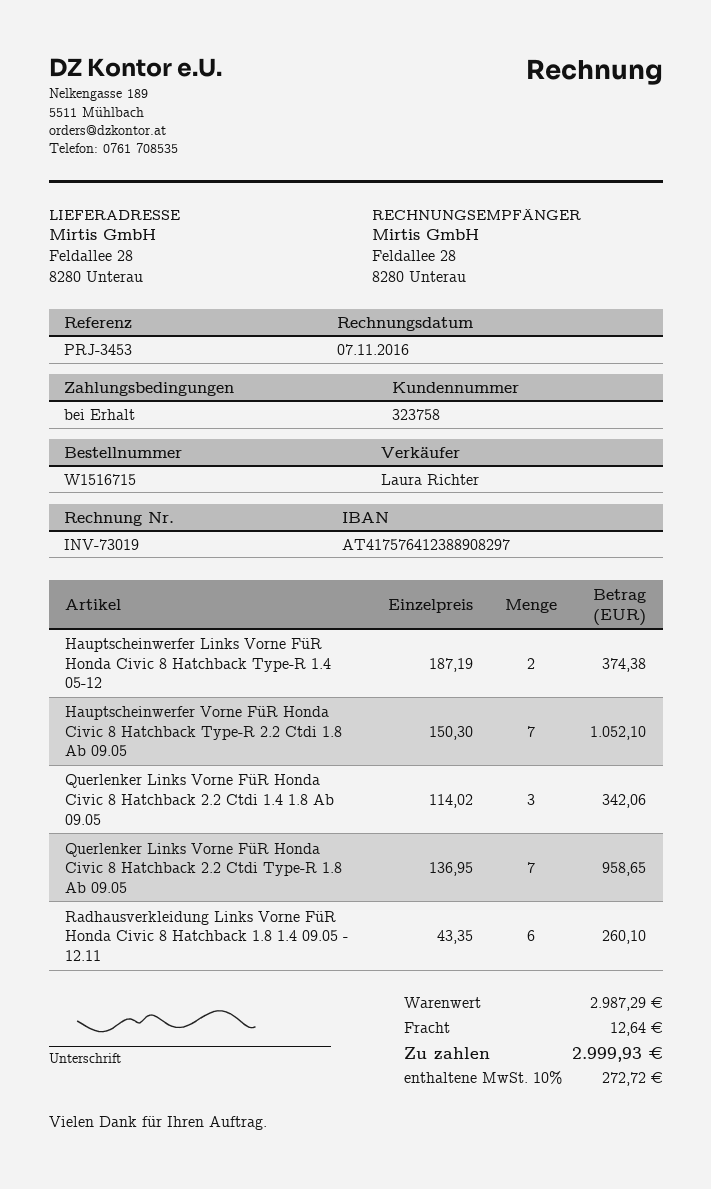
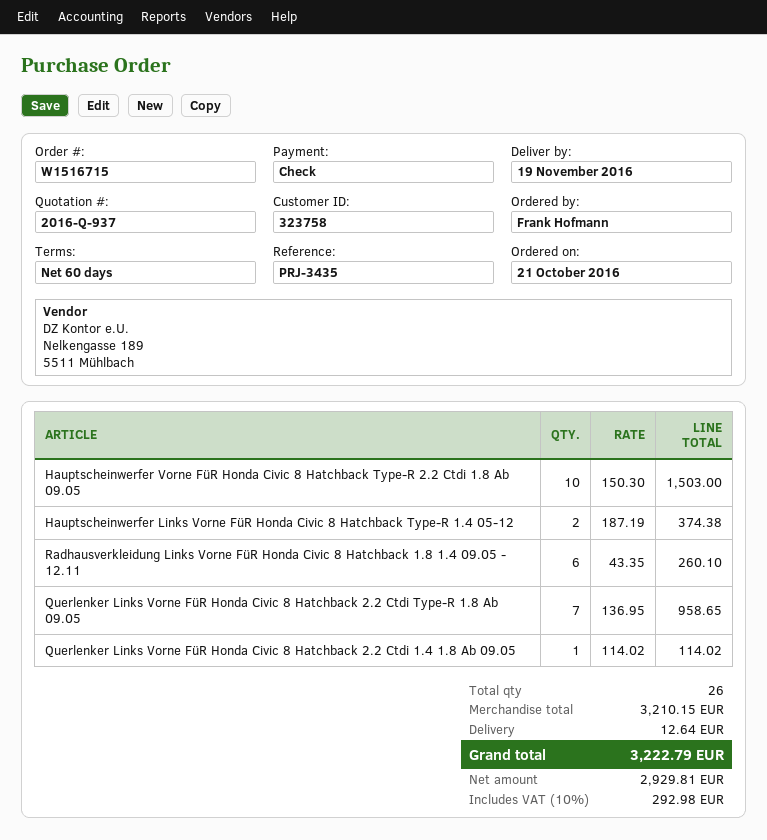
payment terms: on receipt -> 60 days
reference: PRJ-3453 -> PRJ-3435
Hauptscheinwerfer Vorne FüR Honda Civic 8 Hatchback Type-R 2.2 Ctdi 1.8 Ab 09.05: 7 x 150.30 = 1052.10 -> 10 x 150.30 = 1503.00
Querlenker Links Vorne FüR Honda Civic 8 Hatchback 2.2 Ctdi 1.4 1.8 Ab 09.05: 3 x 114.02 = 342.06 -> 1 x 114.02 = 114.02
subtotal: 2987.29 -> 3210.15
tax: 10% = 272.72 -> 10% = 292.98
total: 2999.93 -> 3222.79

